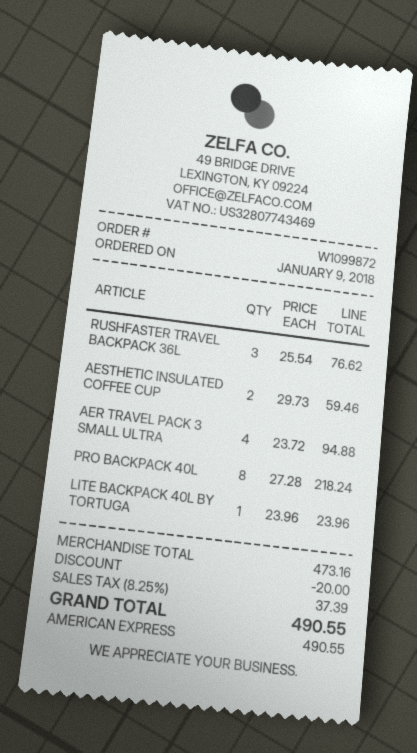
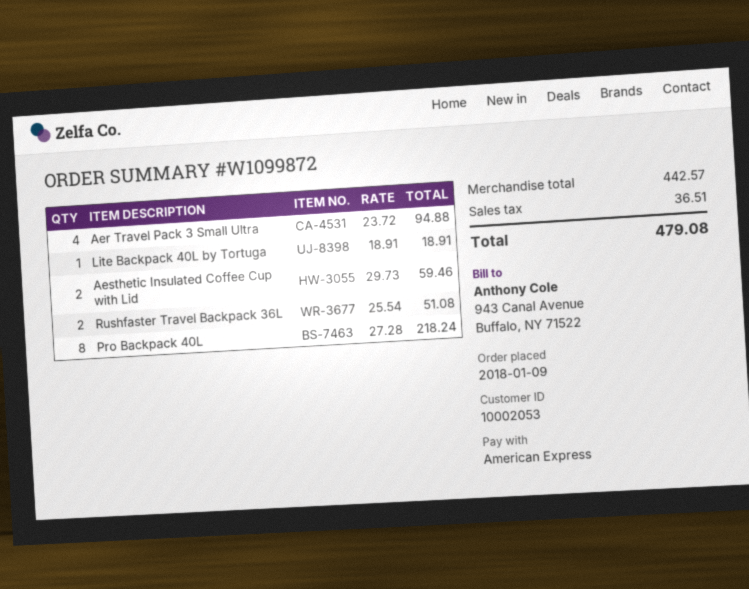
RUSHFASTER TRAVEL BACKPACK 36L: 3 x 25.54 = 76.62 -> 2 x 25.54 = 51.08
LITE BACKPACK 40L BY TORTUGA: 1 x 23.96 = 23.96 -> 1 x 18.91 = 18.91
subtotal: 473.16 -> 442.57
discount: 20.00 -> none
tax: 37.39 -> 36.51
total: 490.55 -> 479.08

